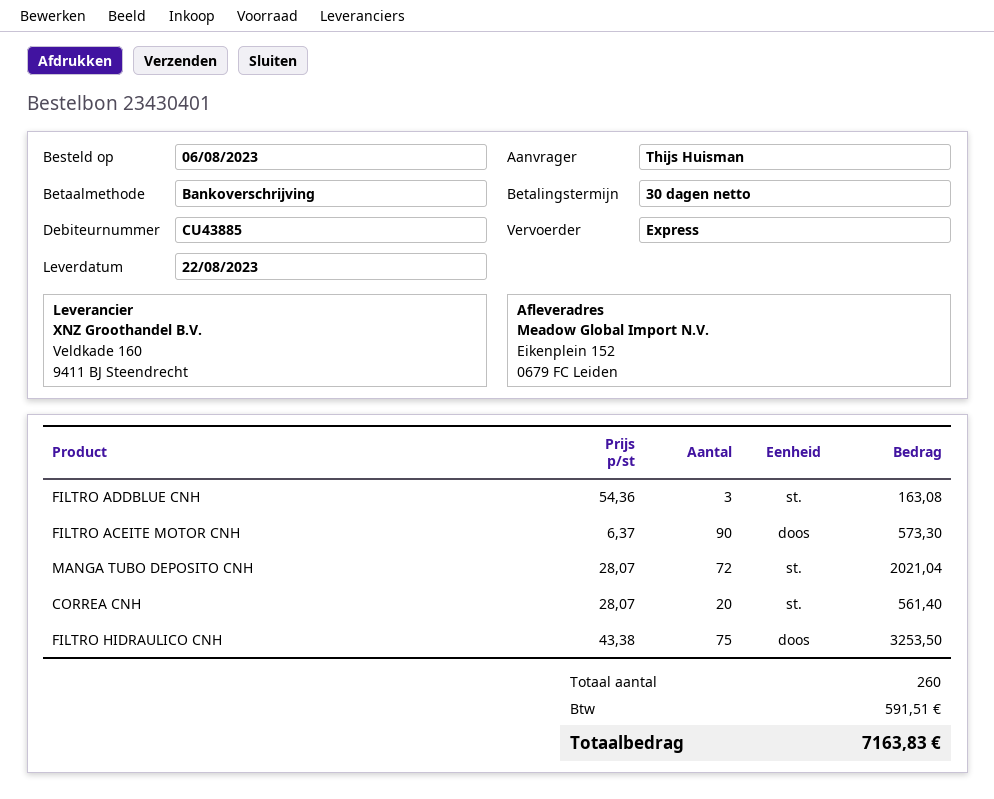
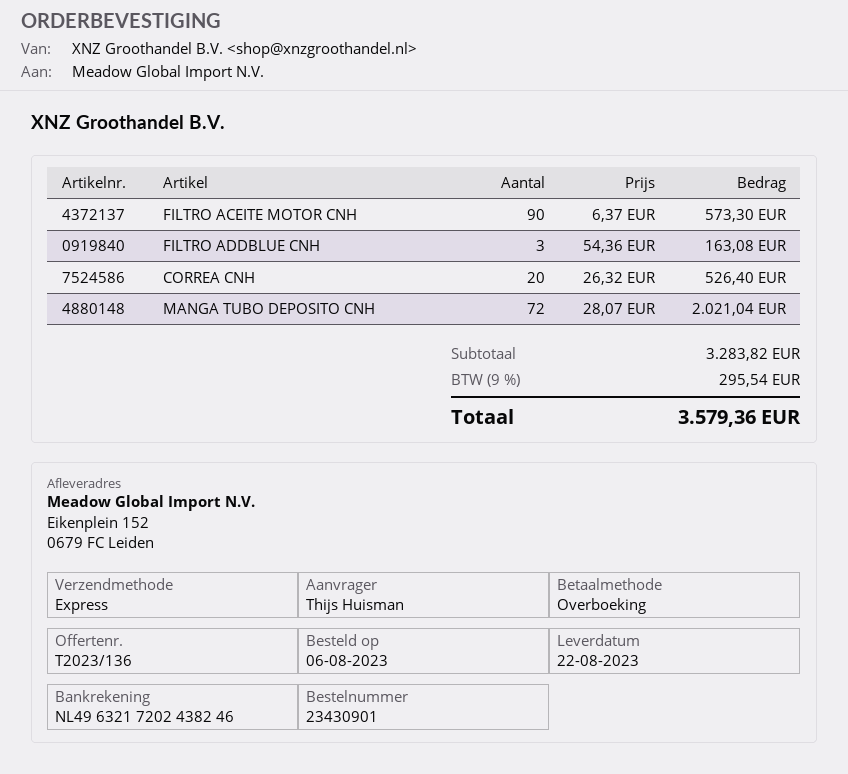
order number: 23430401 -> 23430901
CORREA CNH: 20 x 28.07 = 561.40 -> 20 x 26.32 = 526.40
FILTRO HIDRAULICO CNH: 75 x 43.38 = 3253.50 -> none
tax: 591.51 -> 295.54
total: 7163.83 -> 3579.36

